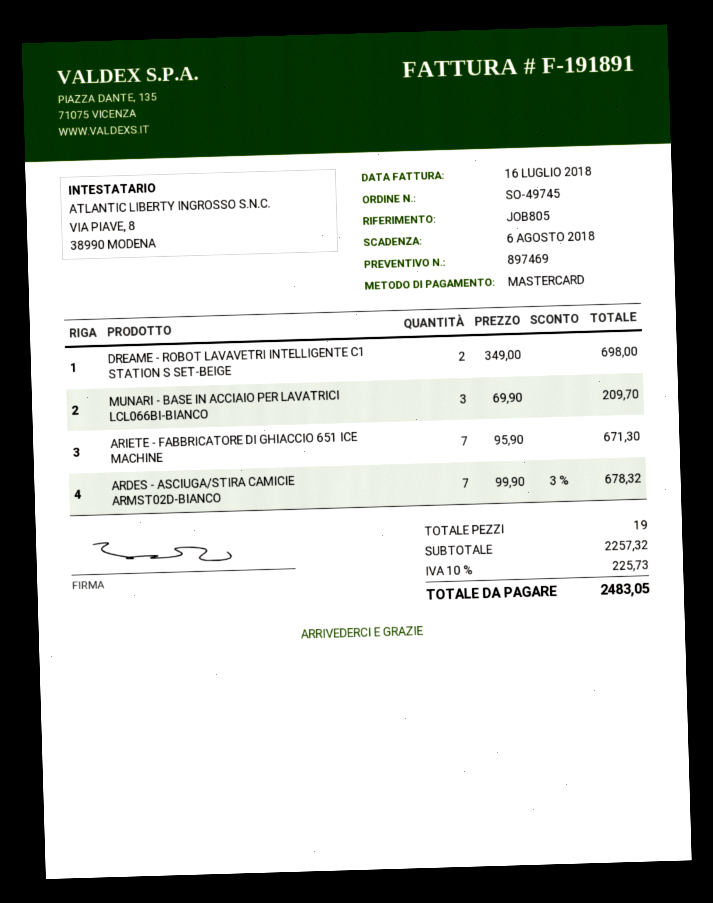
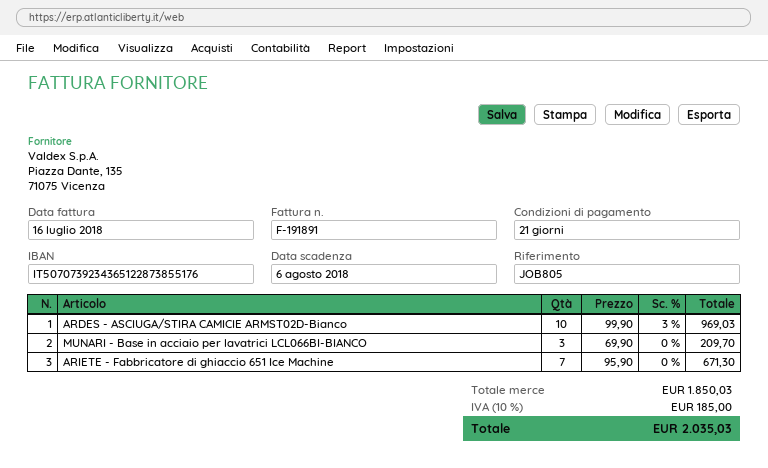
DREAME - ROBOT LAVAVETRI INTELLIGENTE C1 STATION S SET-BEIGE: 2 x 349.00 = 698.00 -> none
ARDES - ASCIUGA/STIRA CAMICIE ARMST02D-BIANCO: 7 x 99.90 - 3% = 678.32 -> 10 x 99.90 - 3% = 969.03
subtotal: 2257.32 -> 1850.03
tax: 10% = 225.73 -> 10% = 185.00
total: 2483.05 -> 2035.03

